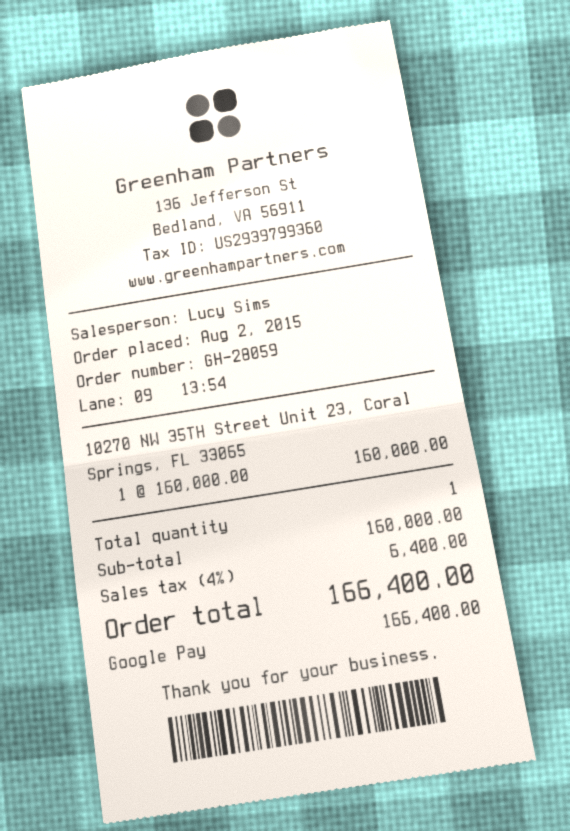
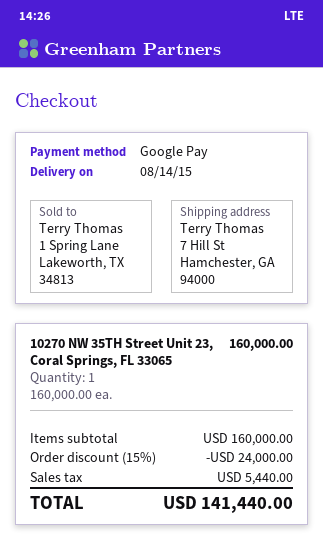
discount: none -> 15% = 24000.00
tax: 6400.00 -> 5440.00
total: 166400.00 -> 141440.00

